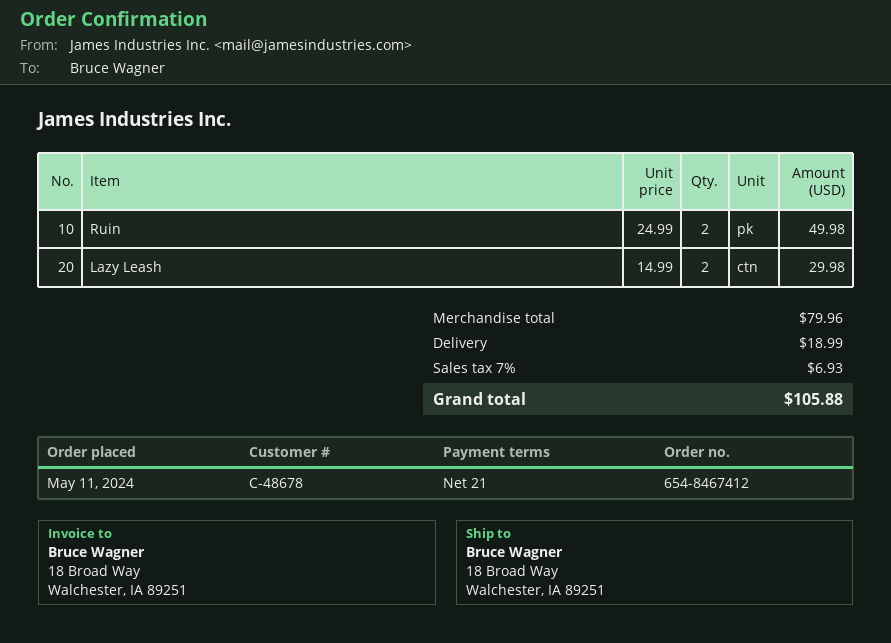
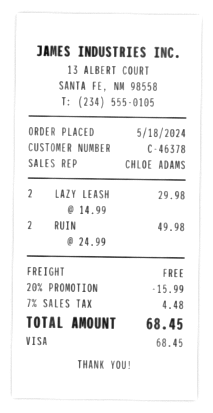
order date: 2024-05-11 -> 2024-05-18
customer number: C-48678 -> C-46378
discount: none -> 20% = 15.99
shipping: 18.99 -> 0.00
tax: 7% = 6.93 -> 7% = 4.48
total: 105.88 -> 68.45

